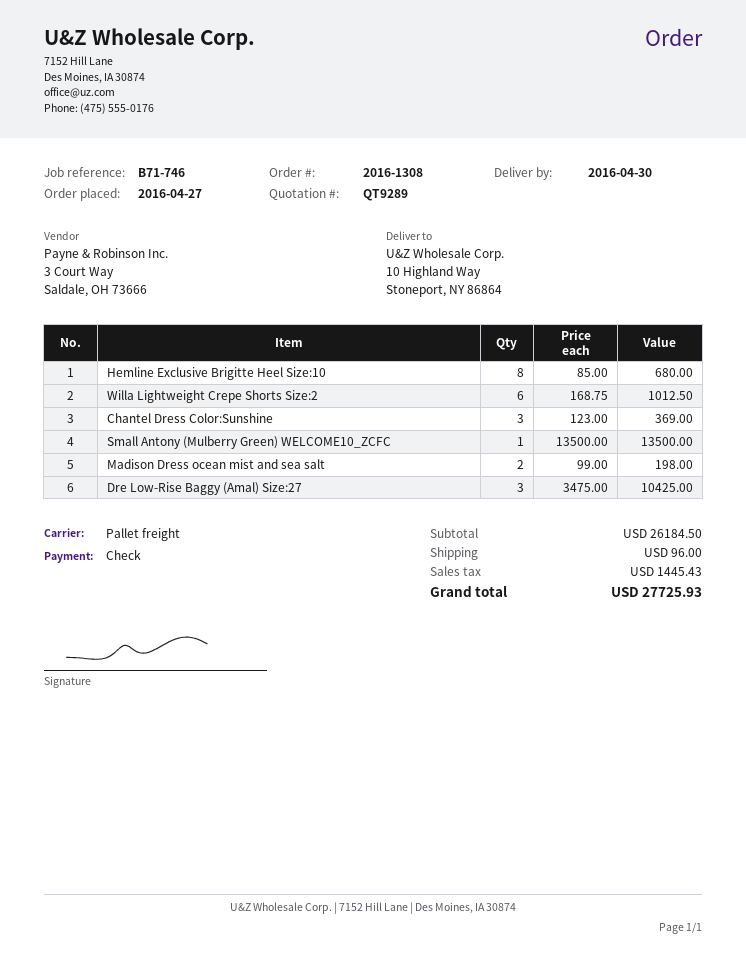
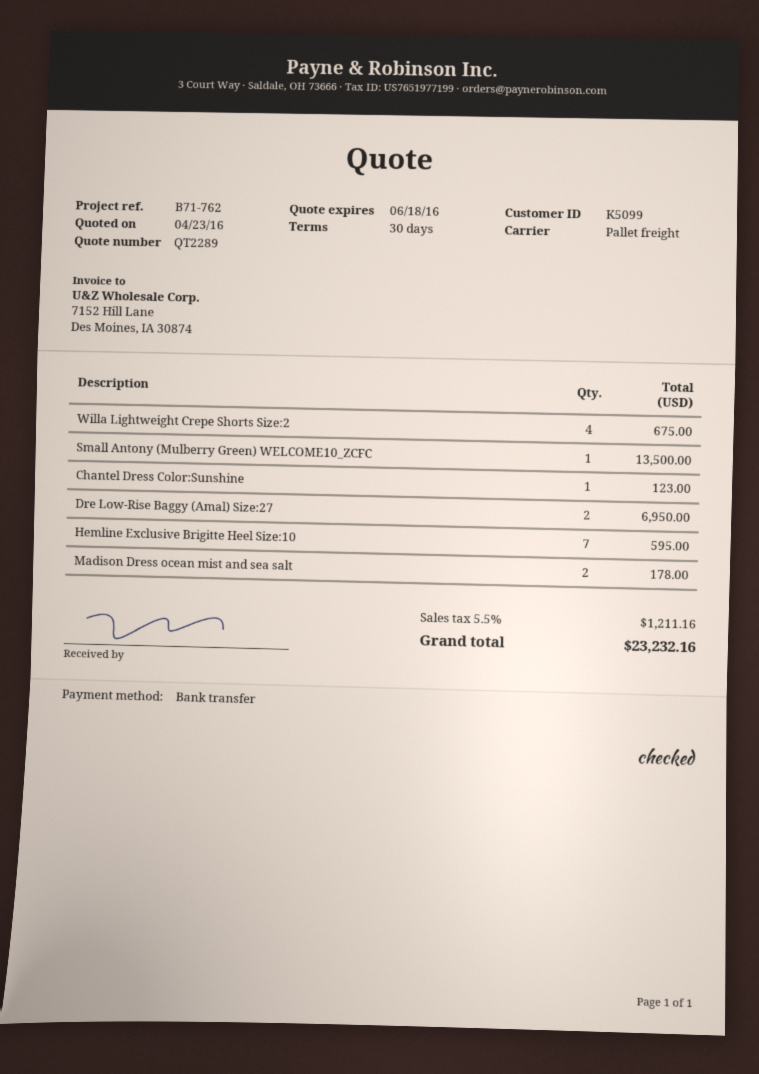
quote number: QT9289 -> QT2289
reference: B71-746 -> B71-762
payment method: cheque -> bank transfer
Hemline Exclusive Brigitte Heel Size:10: 8 for 680.00 -> 7 for 595.00
Willa Lightweight Crepe Shorts Size:2: 6 for 1012.50 -> 4 for 675.00
Chantel Dress Color:Sunshine: 3 for 369.00 -> 1 for 123.00
Madison Dress ocean mist and sea salt: 2 for 198.00 -> 2 for 178.00
Dre Low-Rise Baggy (Amal) Size:27: 3 for 10425.00 -> 2 for 6950.00
shipping: 96.00 -> none
tax: 1445.43 -> 1211.16
total: 27725.93 -> 23232.16

